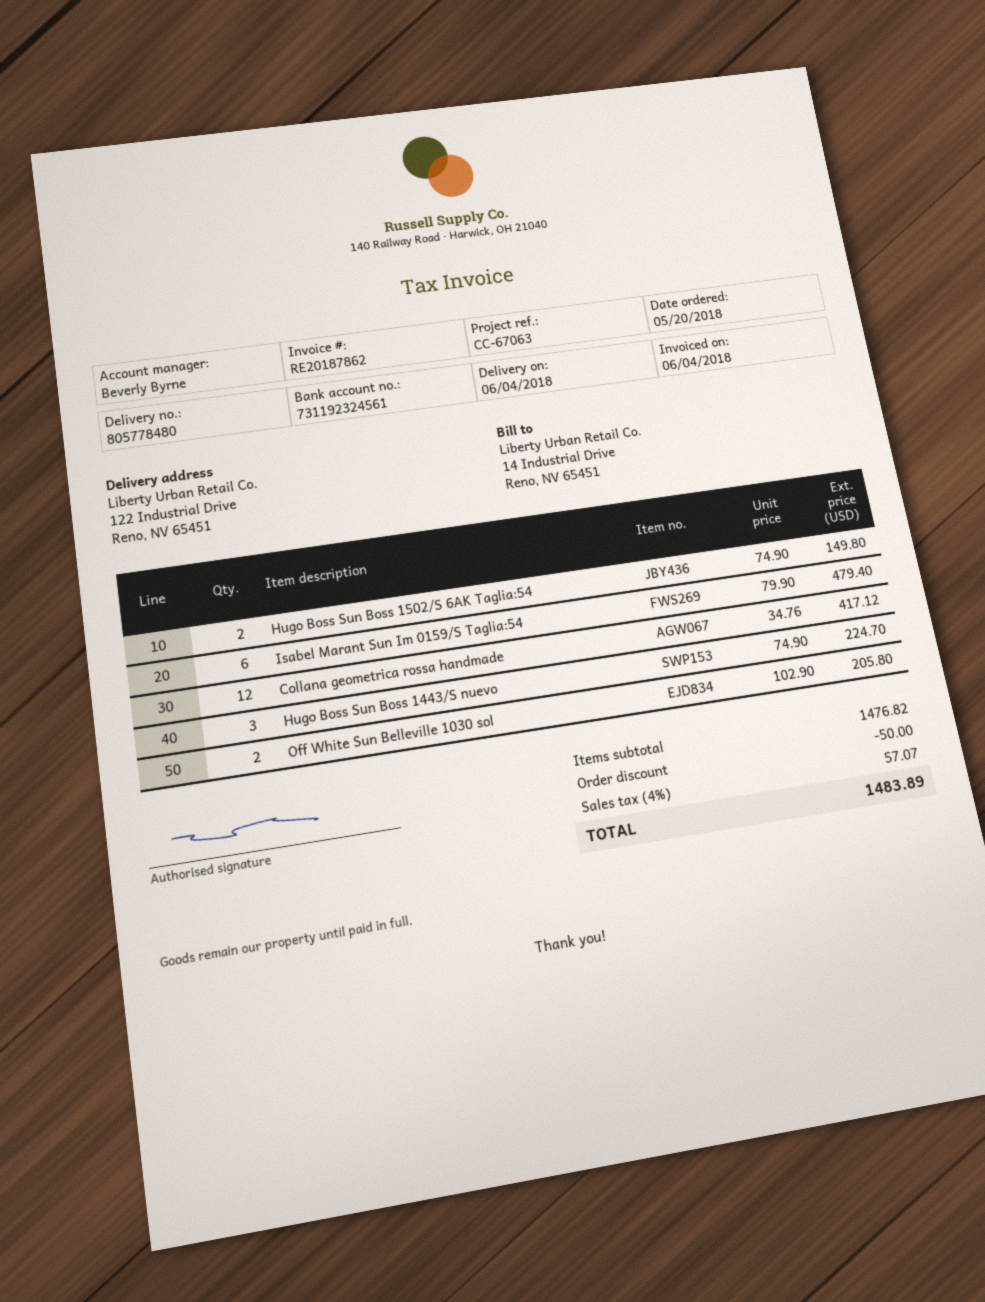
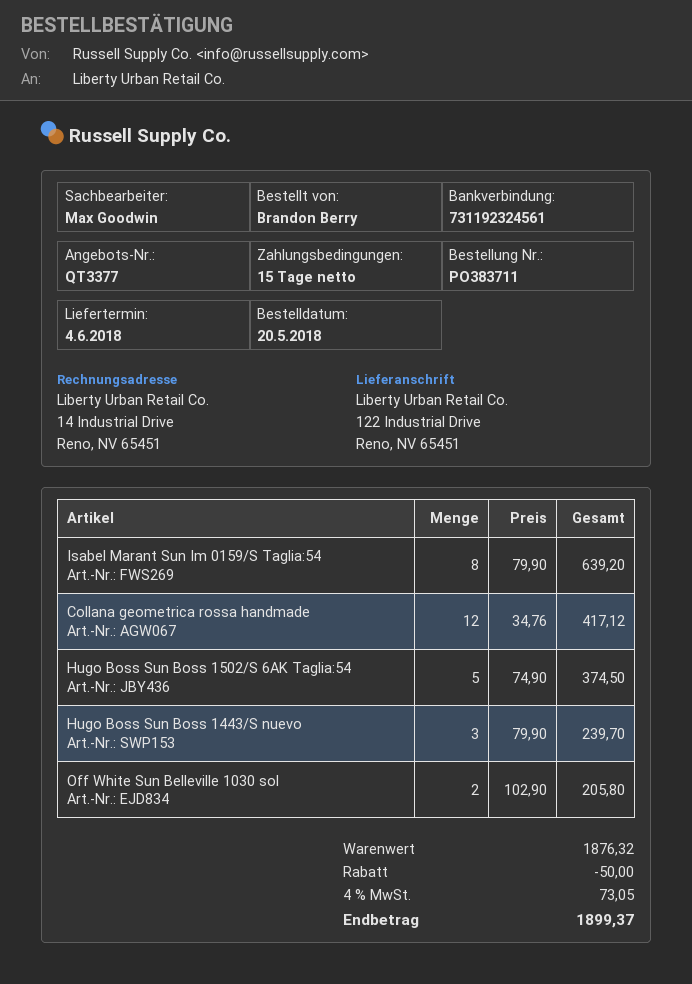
sales rep: Beverly Byrne -> Max Goodwin
Hugo Boss Sun Boss 1502/S 6AK Taglia:54: 2 x 74.90 = 149.80 -> 5 x 74.90 = 374.50
Isabel Marant Sun Im 0159/S Taglia:54: 6 x 79.90 = 479.40 -> 8 x 79.90 = 639.20
Hugo Boss Sun Boss 1443/S nuevo: 3 x 74.90 = 224.70 -> 3 x 79.90 = 239.70
subtotal: 1476.82 -> 1876.32
tax: 4% = 57.07 -> 4% = 73.05
total: 1483.89 -> 1899.37

